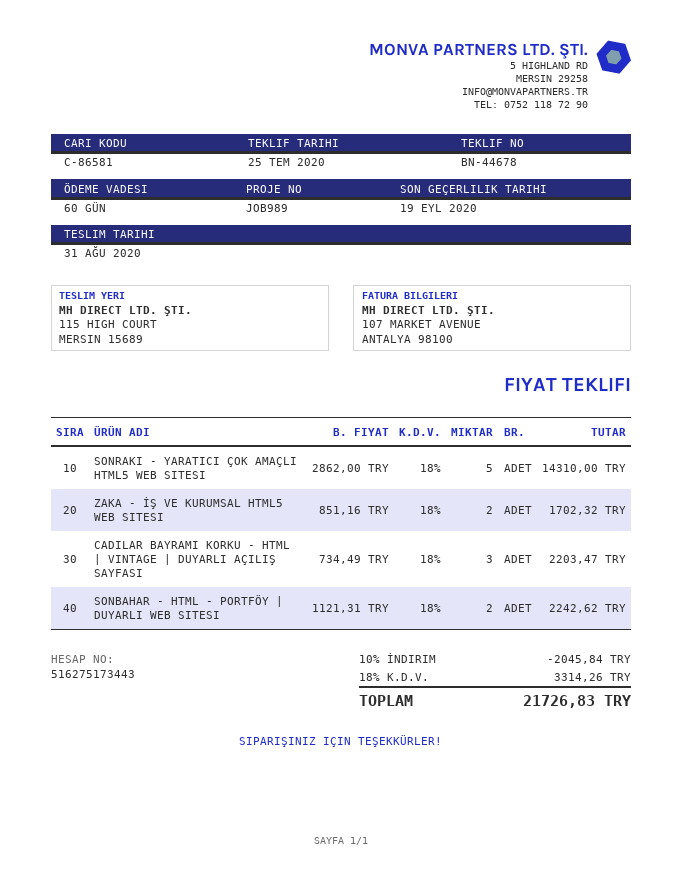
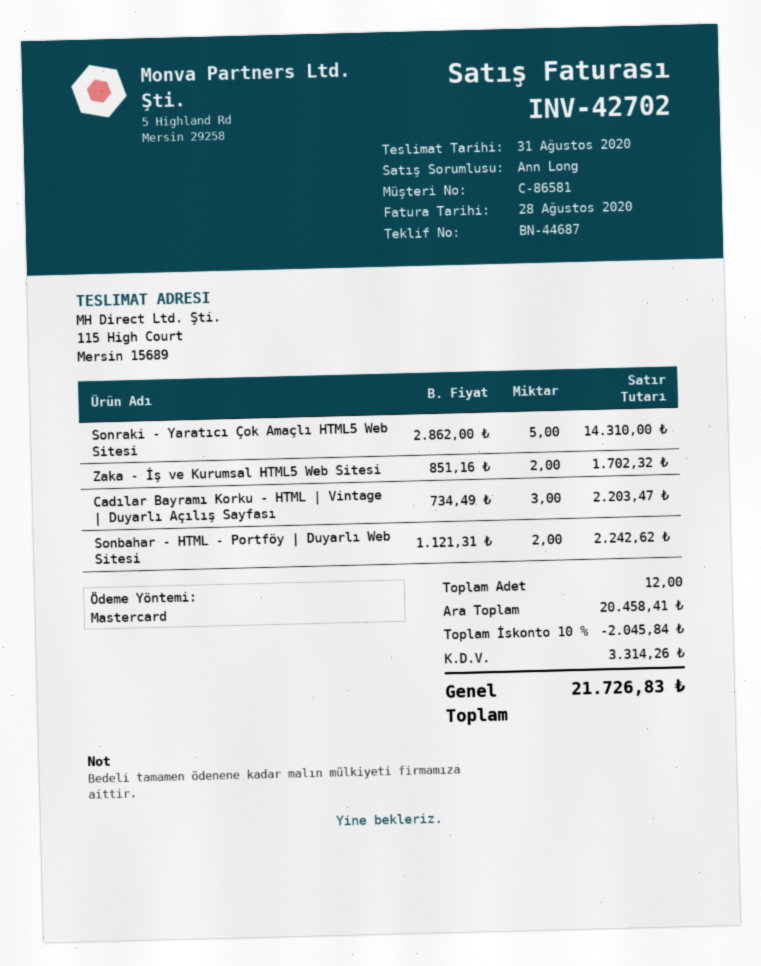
quote number: BN-44678 -> BN-44687

